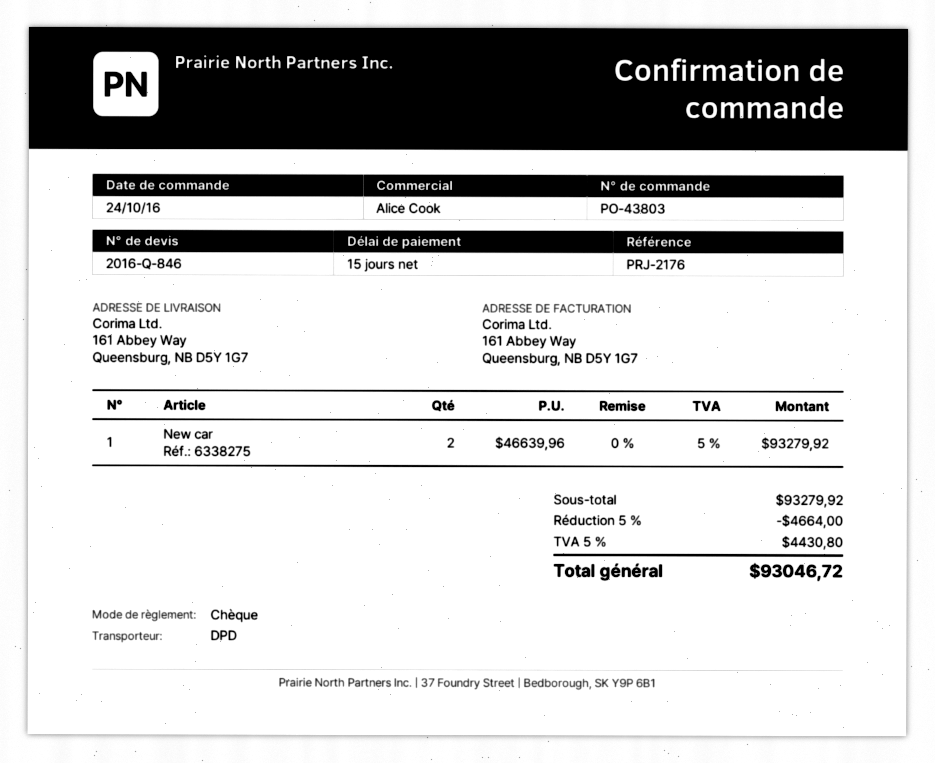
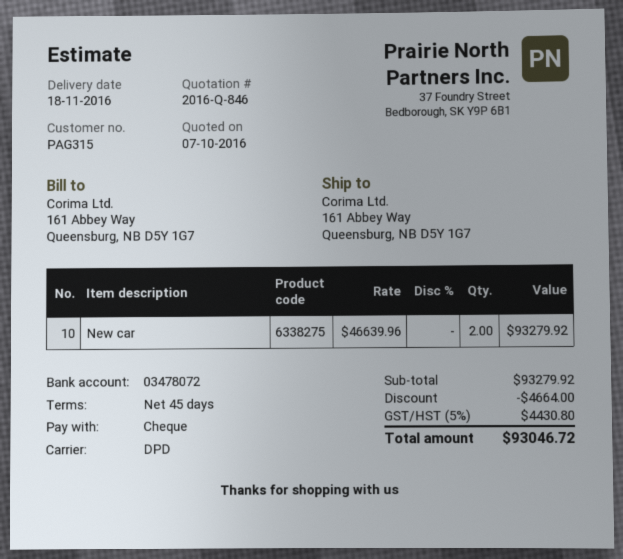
payment terms: 15 days -> 45 days

